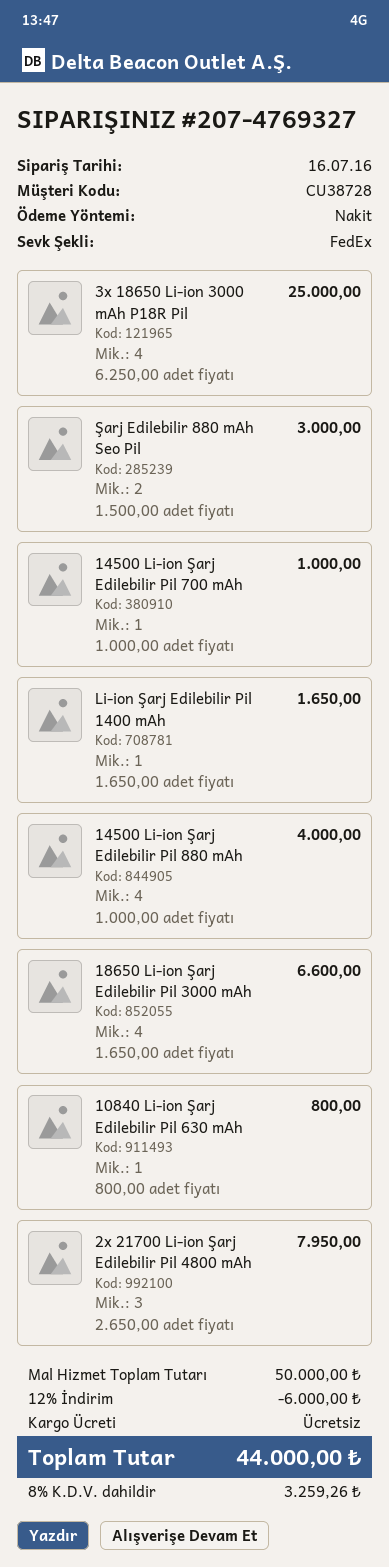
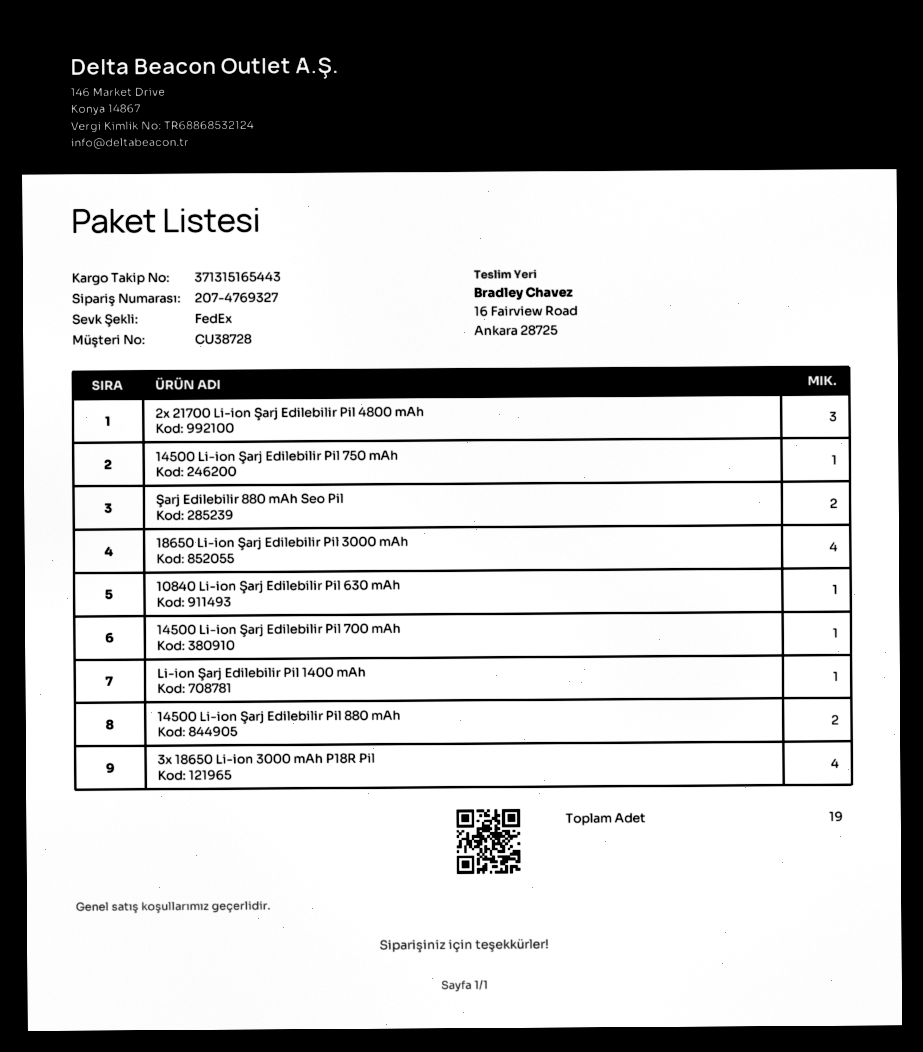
14500 Li-ion Şarj Edilebilir Pil 880 mAh: 4 -> 2
14500 Li-ion Şarj Edilebilir Pil 750 mAh: none -> 1

